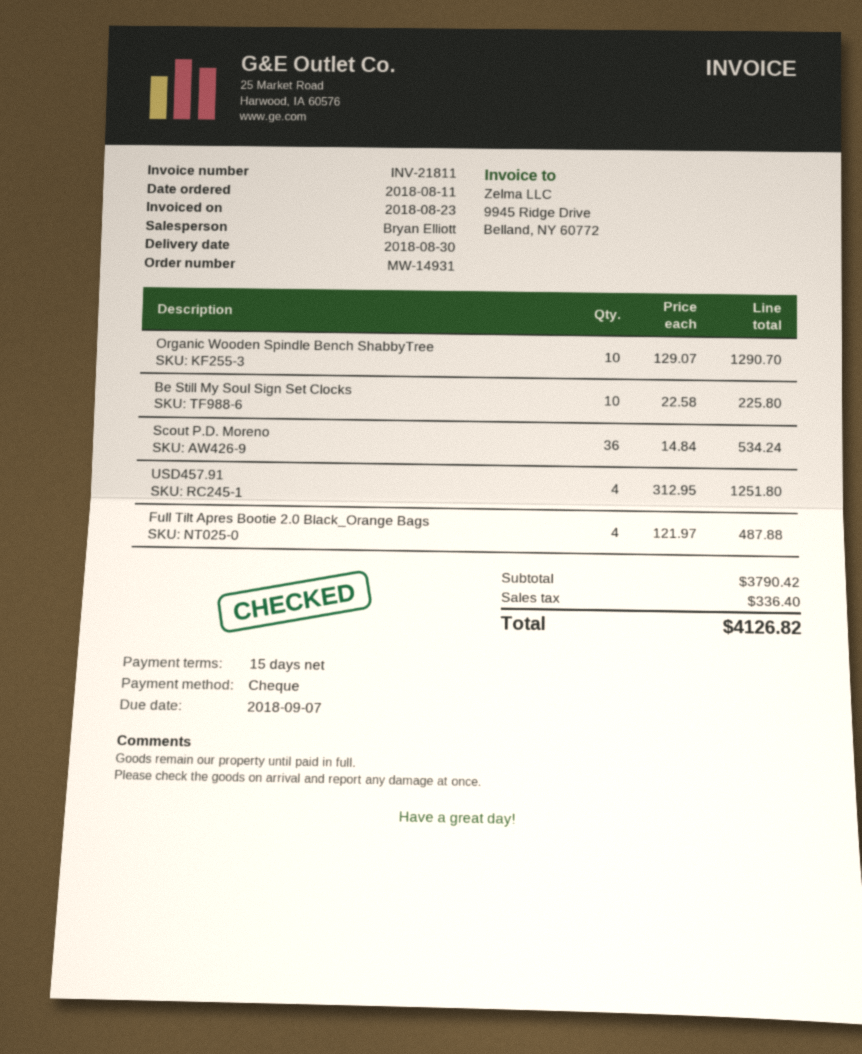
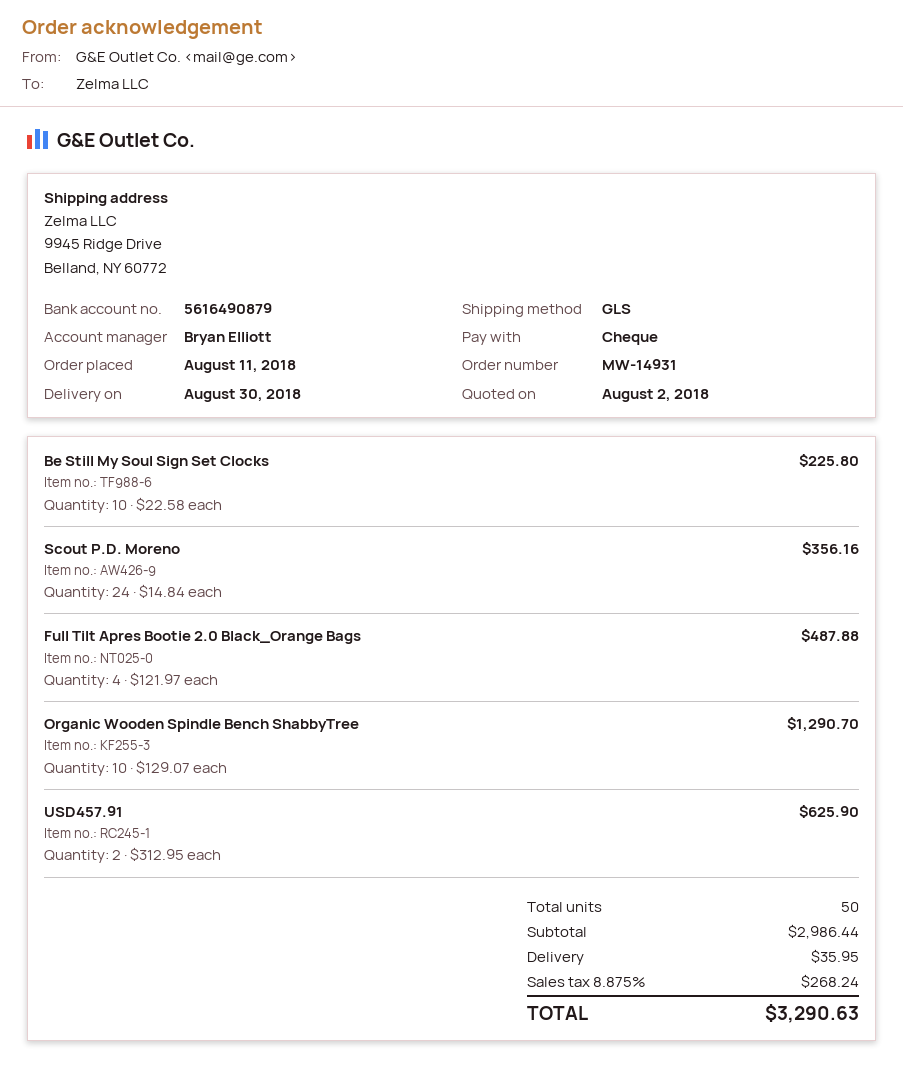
Scout P.D. Moreno: 36 x 14.84 = 534.24 -> 24 x 14.84 = 356.16
USD457.91: 4 x 312.95 = 1251.80 -> 2 x 312.95 = 625.90
subtotal: 3790.42 -> 2986.44
shipping: none -> 35.95
tax: 336.40 -> 268.24
total: 4126.82 -> 3290.63

